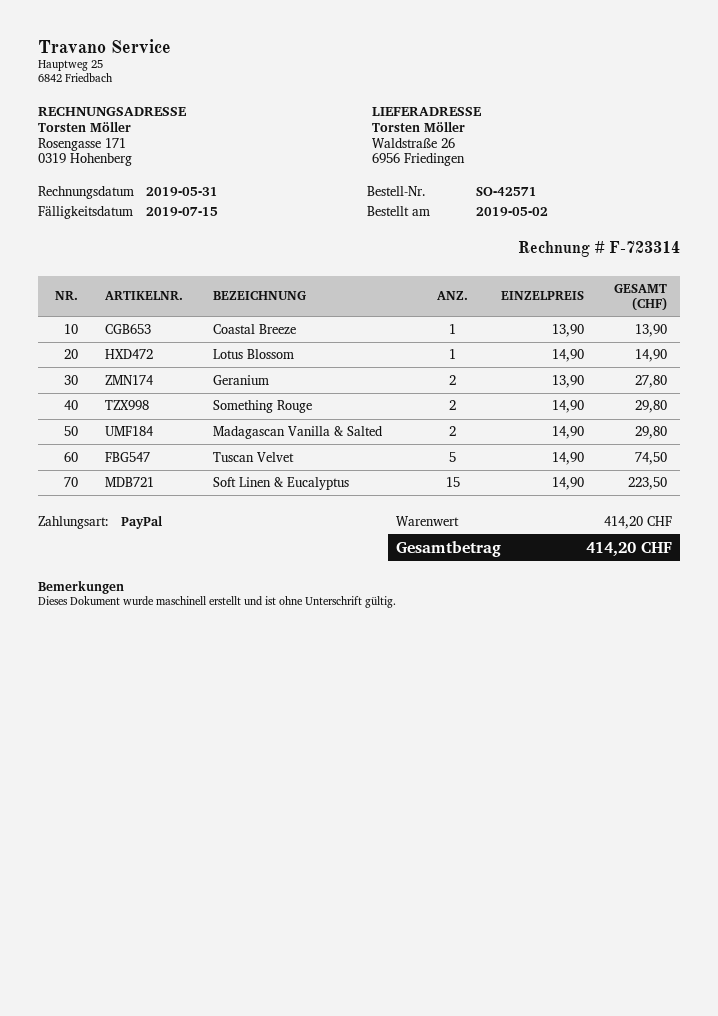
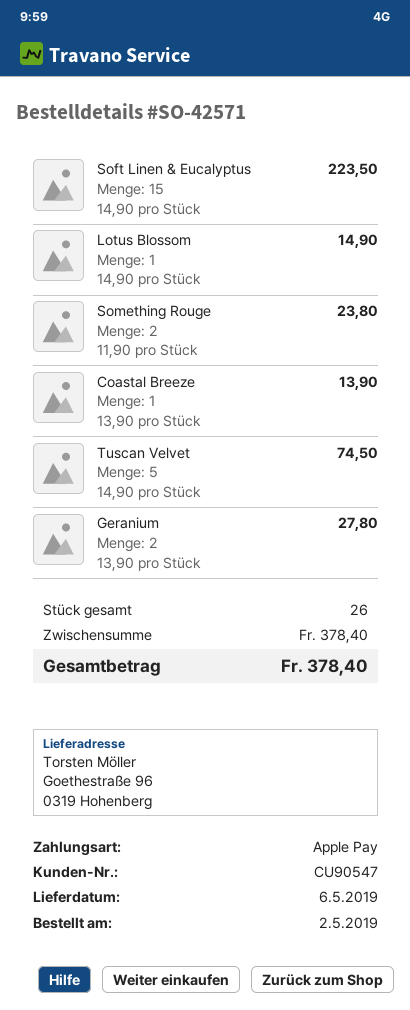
payment method: PayPal -> Apple Pay
ship to: Waldstraße 26, 6956 Friedingen -> Goethestraße 96, 0319 Hohenberg
Something Rouge: 2 x 14.90 = 29.80 -> 2 x 11.90 = 23.80
Madagascan Vanilla & Salted: 2 x 14.90 = 29.80 -> none
subtotal: 414.20 -> 378.40
total: 414.20 -> 378.40

